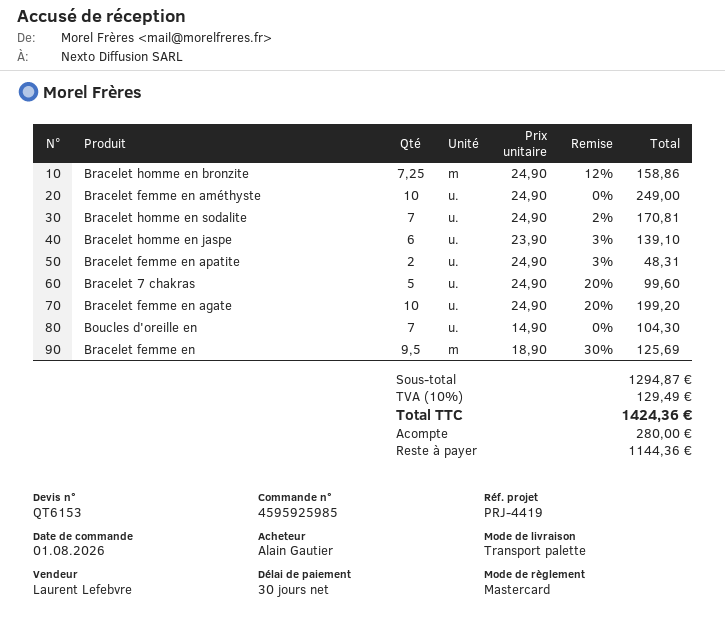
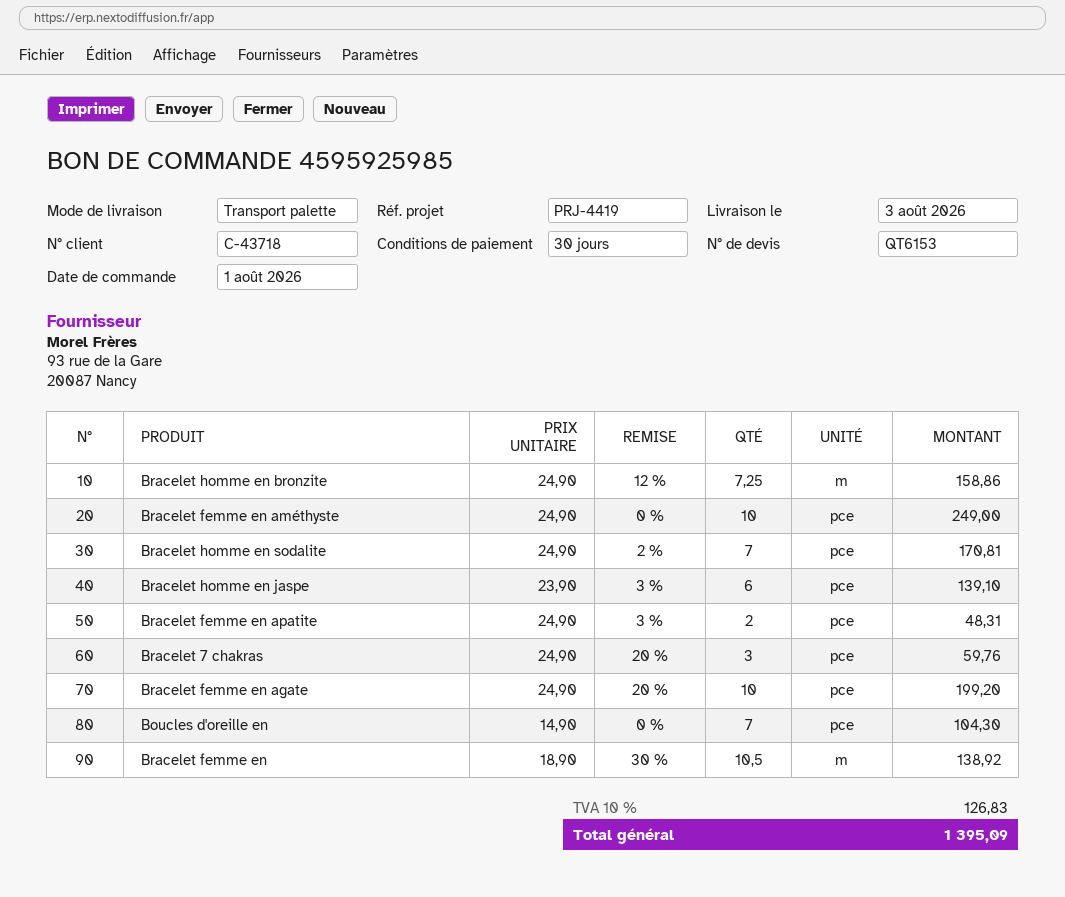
Bracelet 7 chakras: 5 x 24.90 - 20% = 99.60 -> 3 x 24.90 - 20% = 59.76
Bracelet femme en: 9.5 x 18.90 - 30% = 125.69 -> 10.5 x 18.90 - 30% = 138.92
tax: 10% = 129.49 -> 10% = 126.83
total: 1424.36 -> 1395.09

